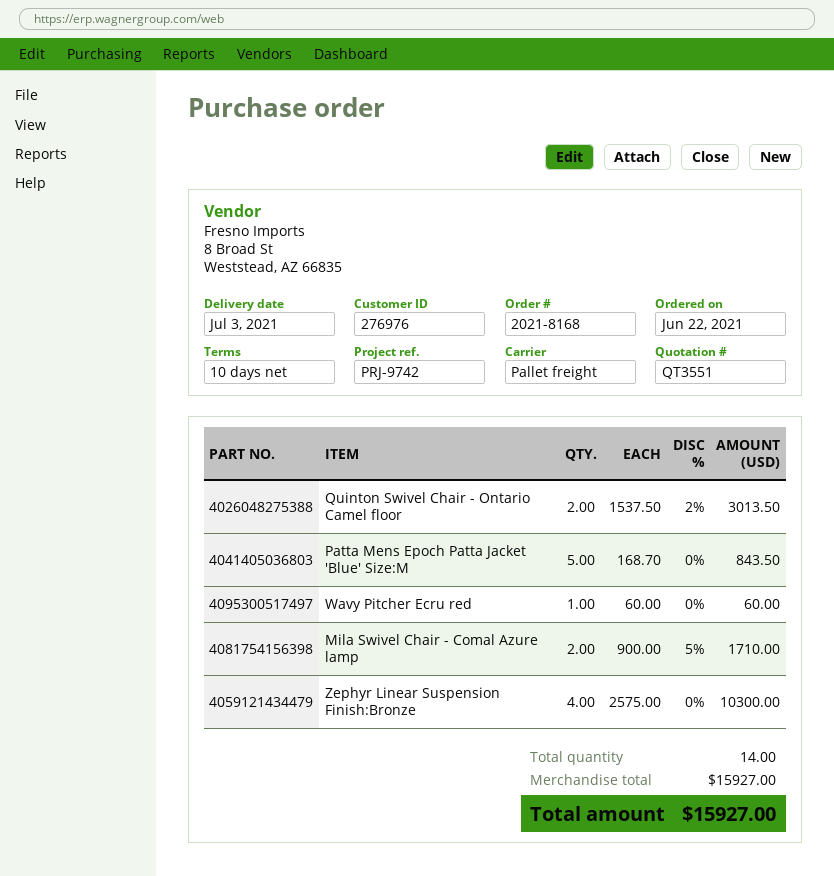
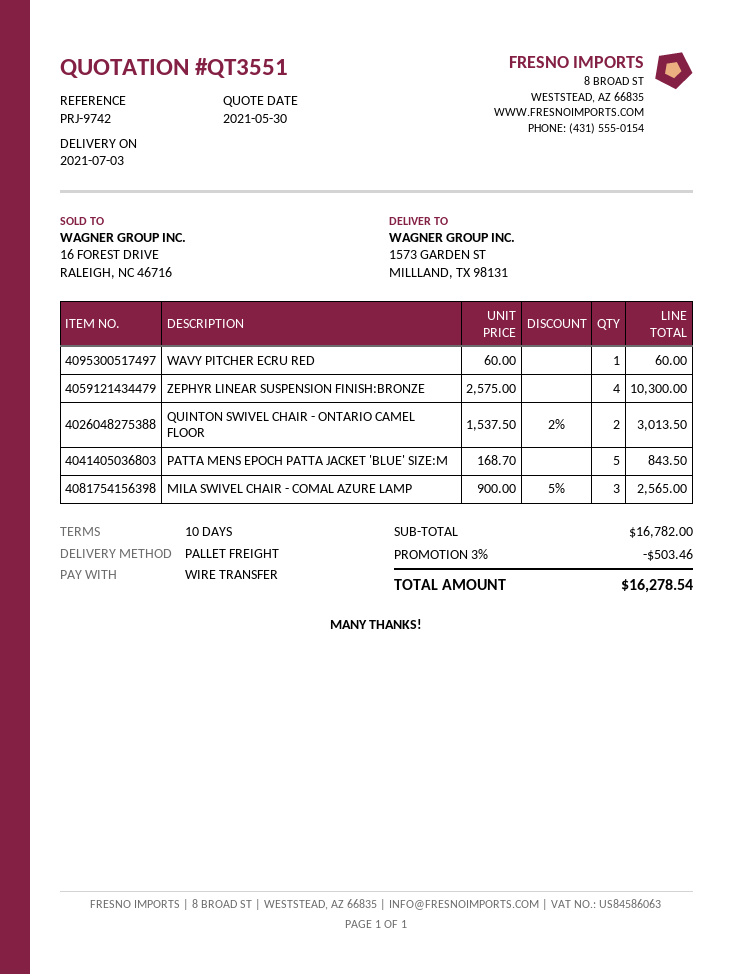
Mila Swivel Chair - Comal Azure lamp: 2 x 900.00 - 5% = 1710.00 -> 3 x 900.00 - 5% = 2565.00
subtotal: 15927.00 -> 16782.00
discount: none -> 3% = 503.46
total: 15927.00 -> 16278.54

